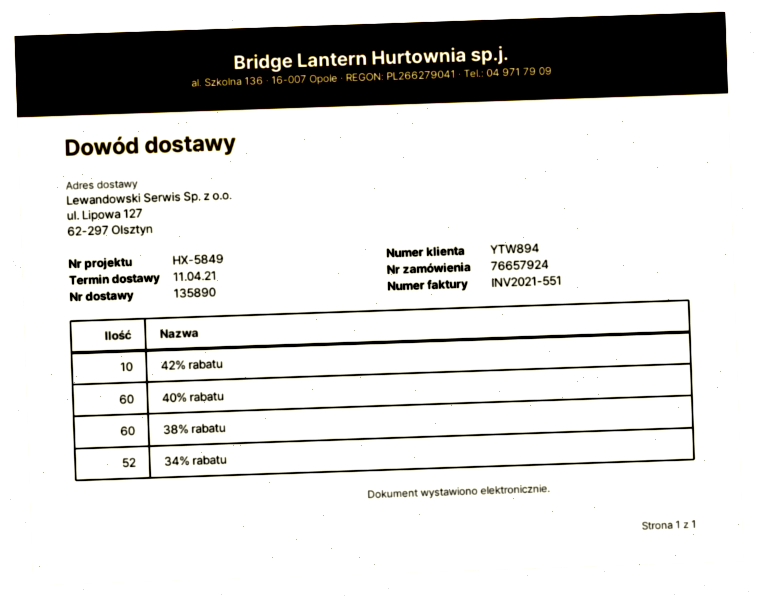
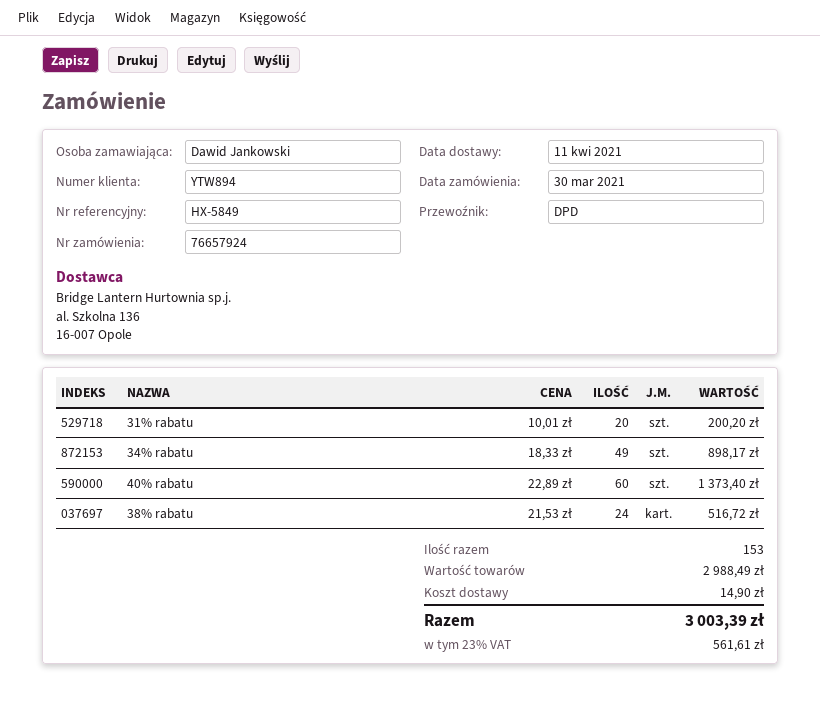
42% rabatu: 10 -> none
38% rabatu: 60 -> 24
34% rabatu: 52 -> 49
31% rabatu: none -> 20

